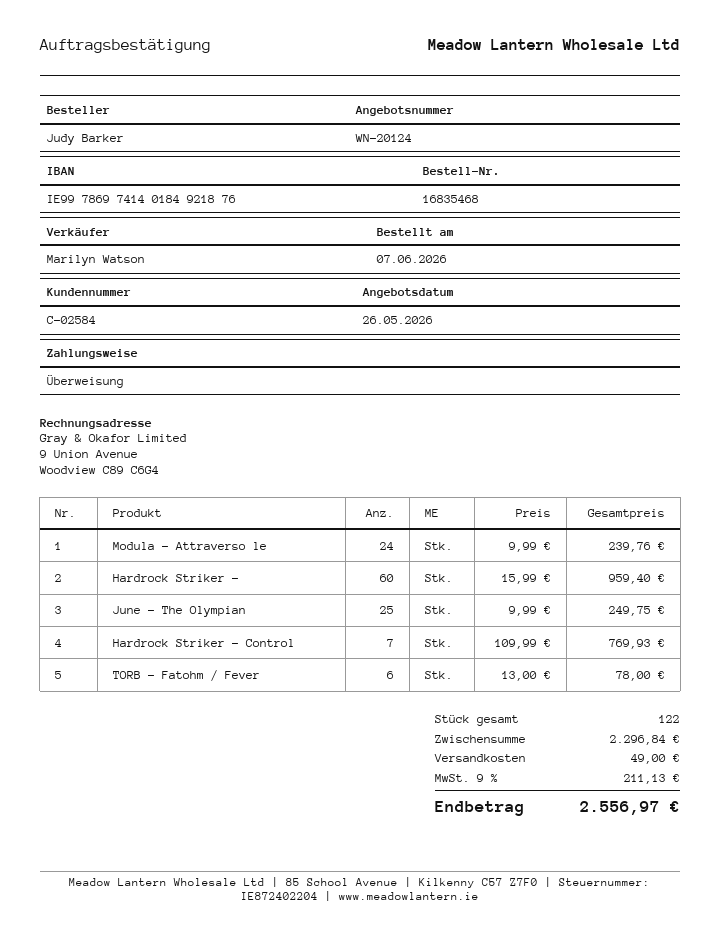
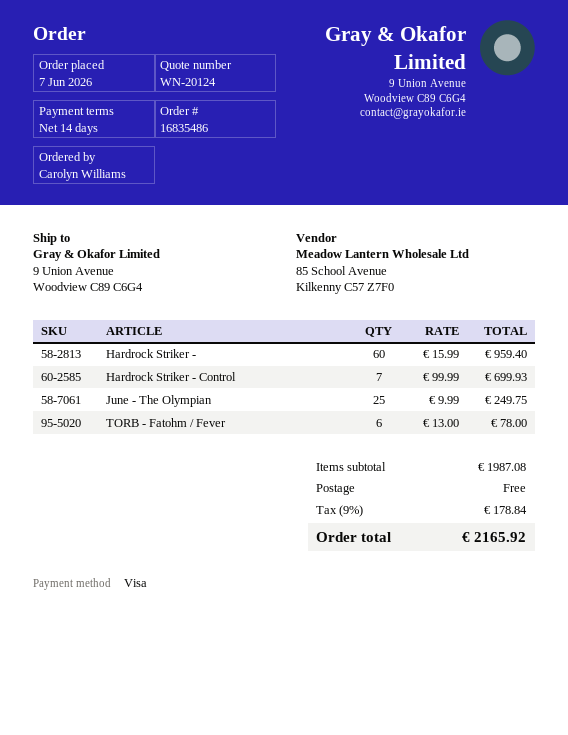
order number: 16835468 -> 16835486
ordered by: Judy Barker -> Carolyn Williams
payment method: bank transfer -> Visa
Modula - Attraverso le: 24 x 9.99 = 239.76 -> none
Hardrock Striker - Control: 7 x 109.99 = 769.93 -> 7 x 99.99 = 699.93
subtotal: 2296.84 -> 1987.08
shipping: 49.00 -> 0.00
tax: 9% = 211.13 -> 9% = 178.84
total: 2556.97 -> 2165.92

